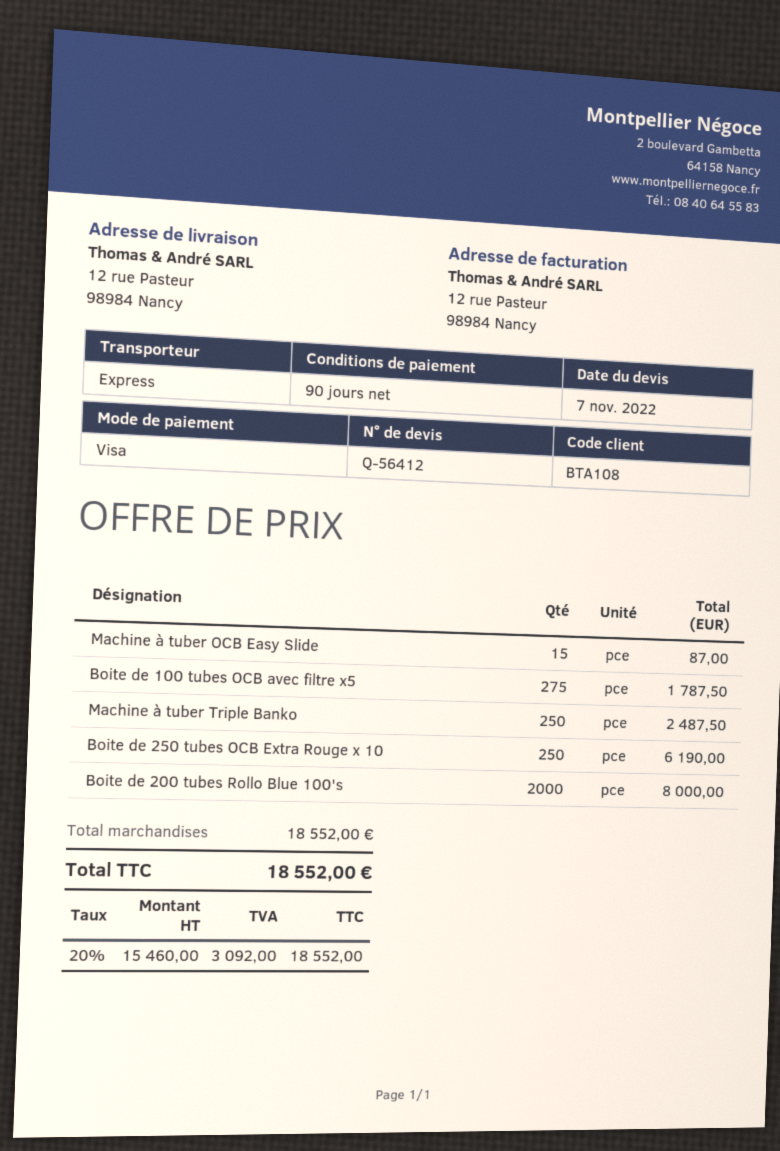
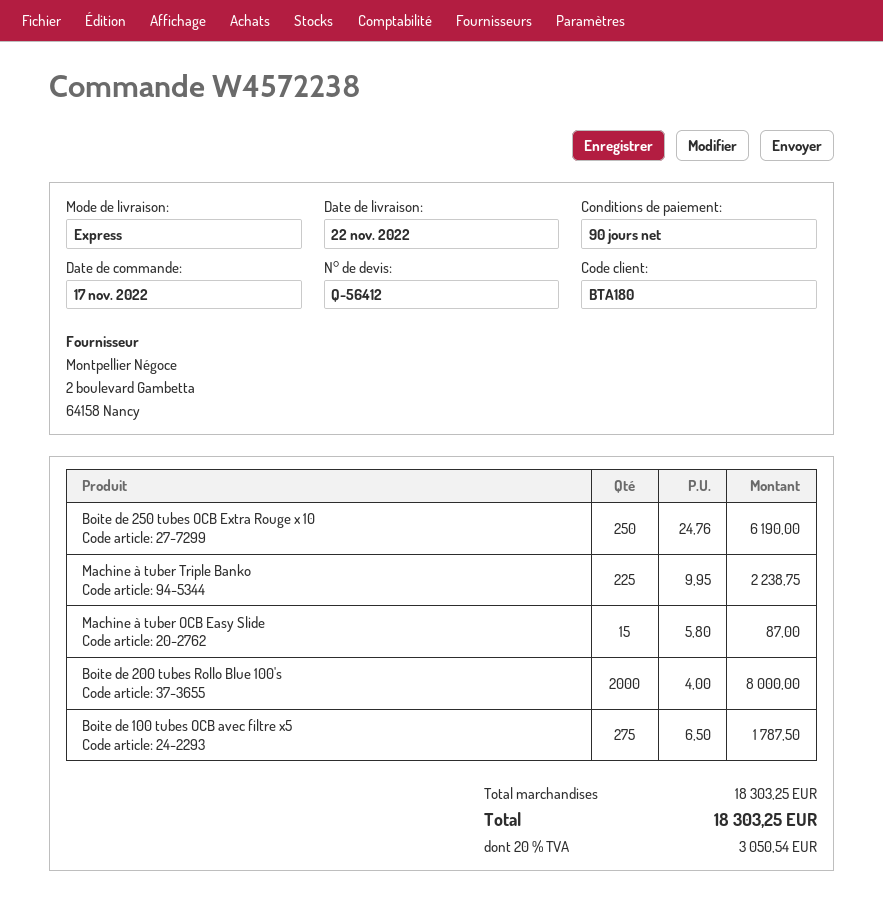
customer number: BTA108 -> BTA180
Machine à tuber Triple Banko: 250 for 2487.50 -> 225 for 2238.75
subtotal: 18552.00 -> 18303.25
tax: 20% = 3092.00 -> 20% = 3050.54
total: 18552.00 -> 18303.25

